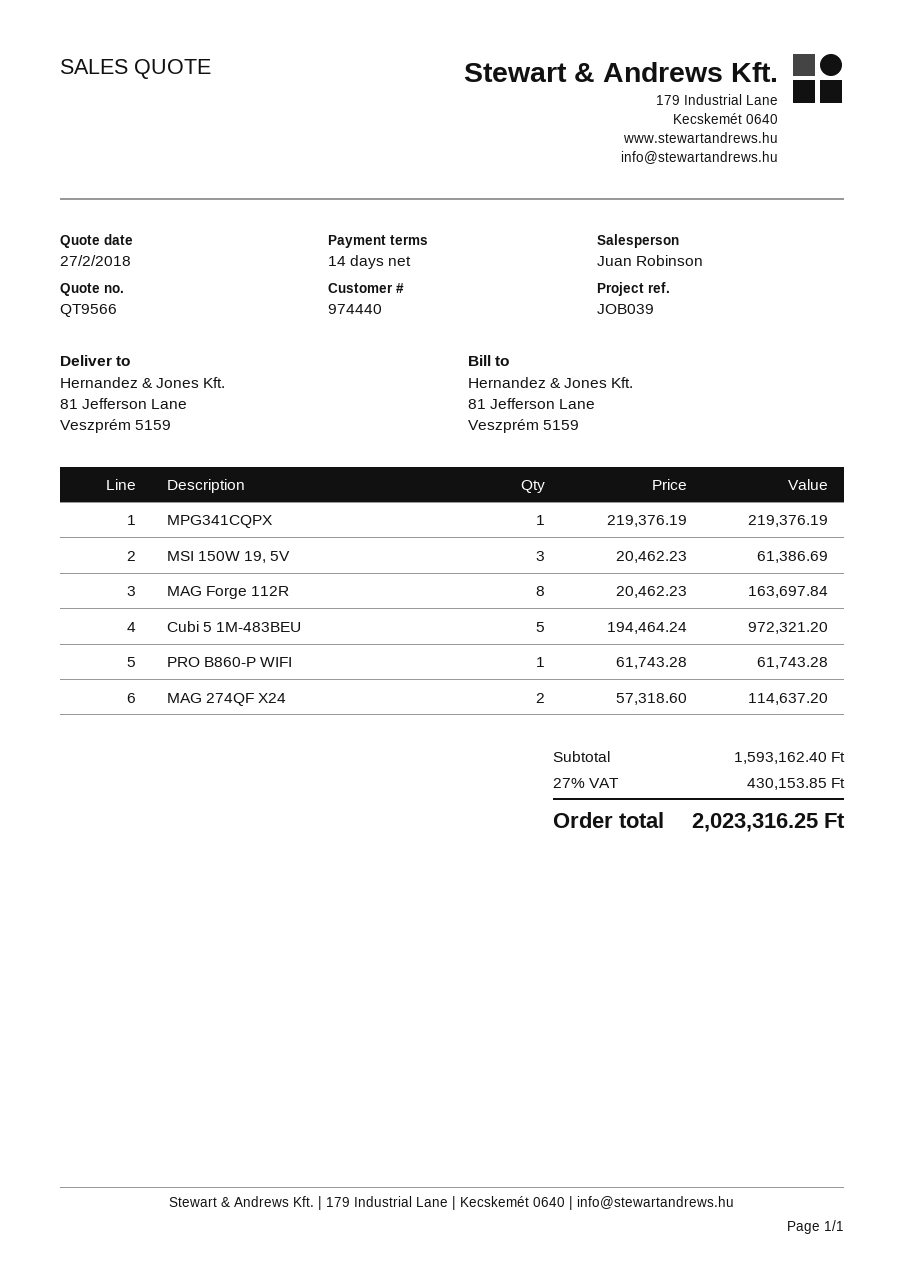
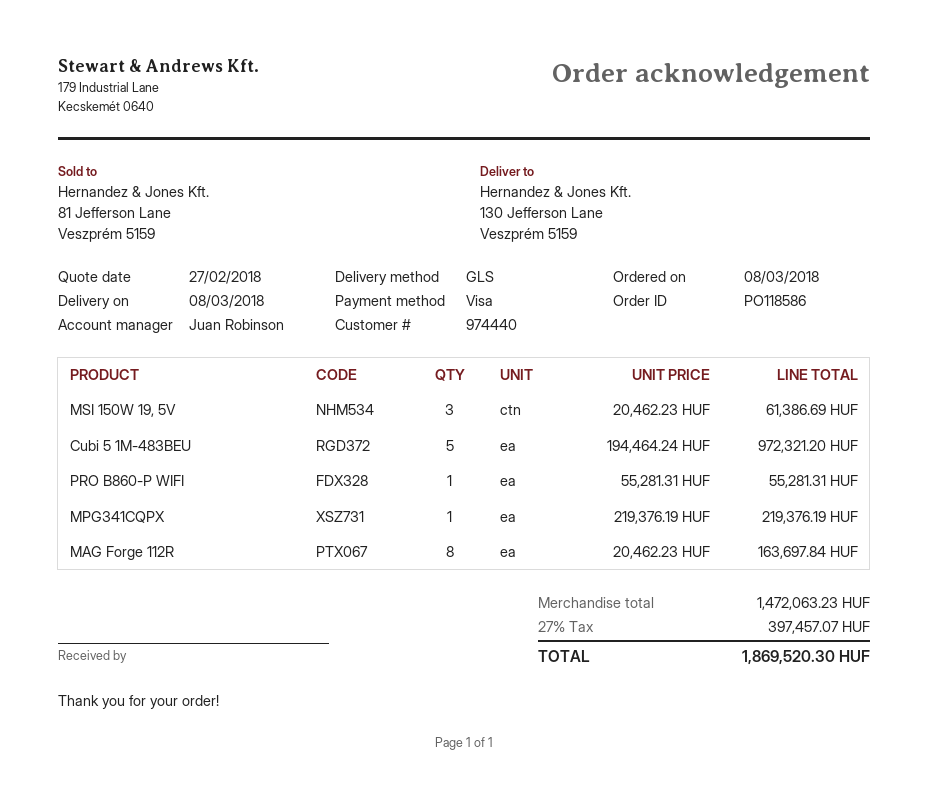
ship to: 81 Jefferson Lane, Veszprém 5159 -> 130 Jefferson Lane, Veszprém 5159
PRO B860-P WIFI: 1 x 61743.28 = 61743.28 -> 1 x 55281.31 = 55281.31
MAG 274QF X24: 2 x 57318.60 = 114637.20 -> none
subtotal: 1593162.40 -> 1472063.23
tax: 27% = 430153.85 -> 27% = 397457.07
total: 2023316.25 -> 1869520.30

